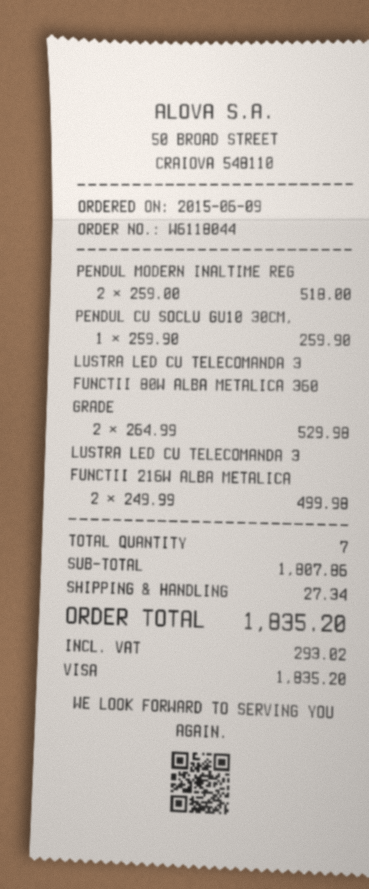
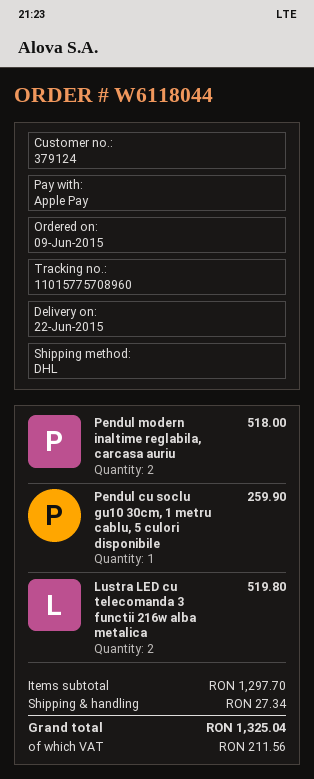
payment method: Visa -> Apple Pay
LUSTRA LED CU TELECOMANDA 3 FUNCTII 80W ALBA METALICA 360 GRADE: 2 for 529.98 -> none
LUSTRA LED CU TELECOMANDA 3 FUNCTII 216W ALBA METALICA: 2 for 499.98 -> 2 for 519.80
subtotal: 1807.86 -> 1297.70
tax: 293.02 -> 211.56
total: 1835.20 -> 1325.04

